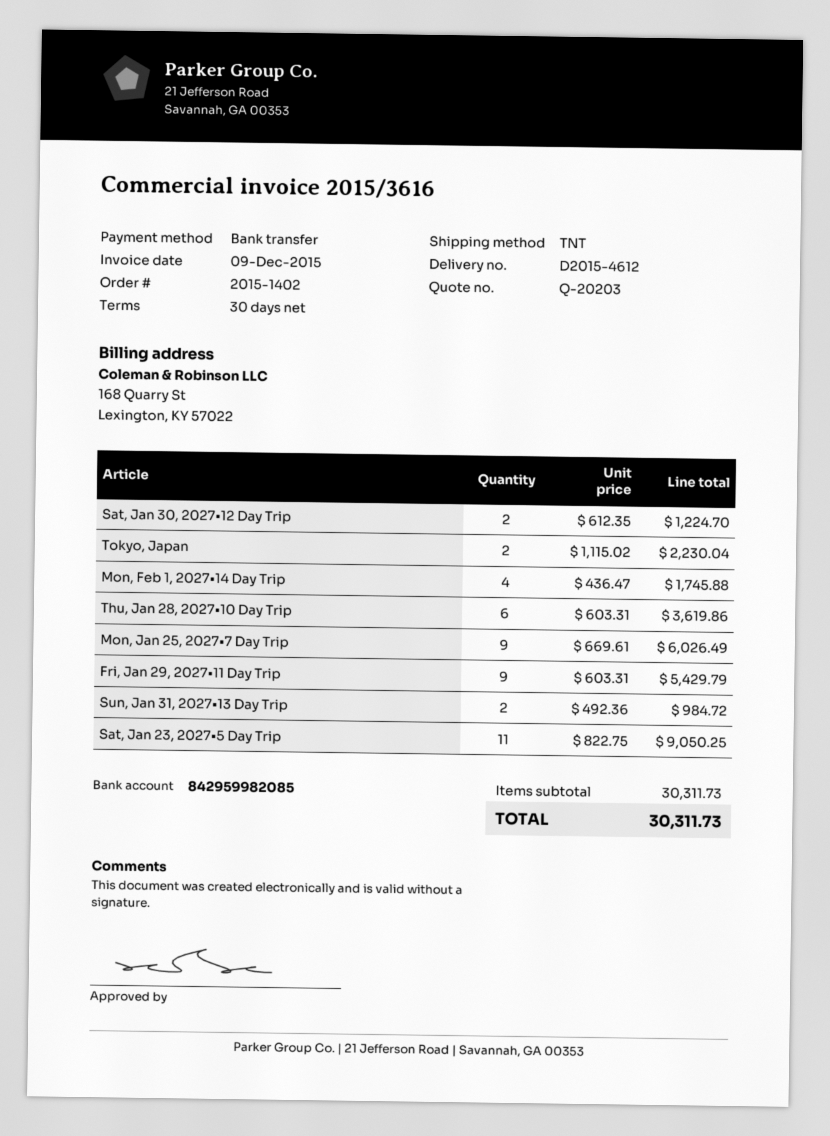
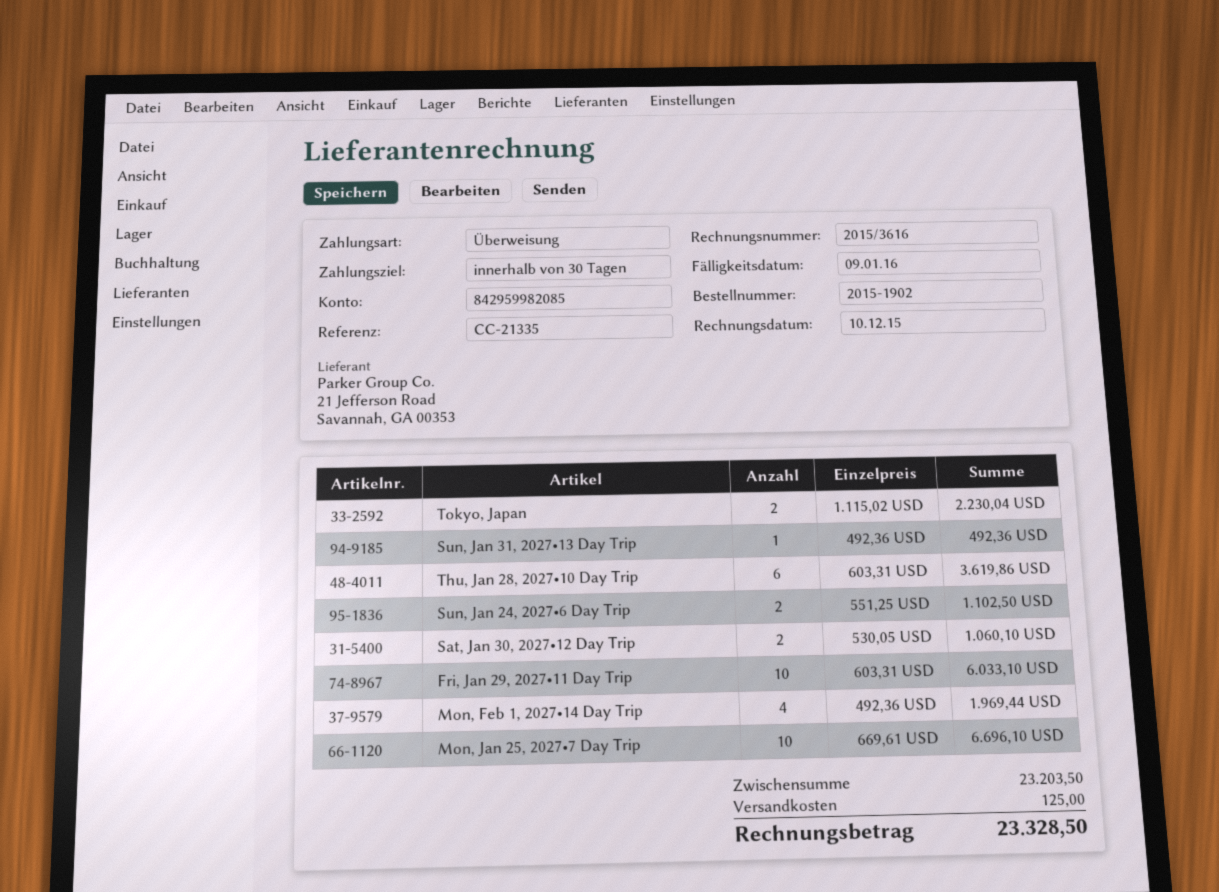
order number: 2015-1402 -> 2015-1902
invoice date: 2015-12-09 -> 2015-12-10
Sat, Jan 30, 2027•12 Day Trip: 2 x 612.35 = 1224.70 -> 2 x 530.05 = 1060.10
Mon, Feb 1, 2027•14 Day Trip: 4 x 436.47 = 1745.88 -> 4 x 492.36 = 1969.44
Mon, Jan 25, 2027•7 Day Trip: 9 x 669.61 = 6026.49 -> 10 x 669.61 = 6696.10
Fri, Jan 29, 2027•11 Day Trip: 9 x 603.31 = 5429.79 -> 10 x 603.31 = 6033.10
Sun, Jan 31, 2027•13 Day Trip: 2 x 492.36 = 984.72 -> 1 x 492.36 = 492.36
Sat, Jan 23, 2027•5 Day Trip: 11 x 822.75 = 9050.25 -> none
Sun, Jan 24, 2027•6 Day Trip: none -> 2 x 551.25 = 1102.50
subtotal: 30311.73 -> 23203.50
shipping: none -> 125.00
total: 30311.73 -> 23328.50

